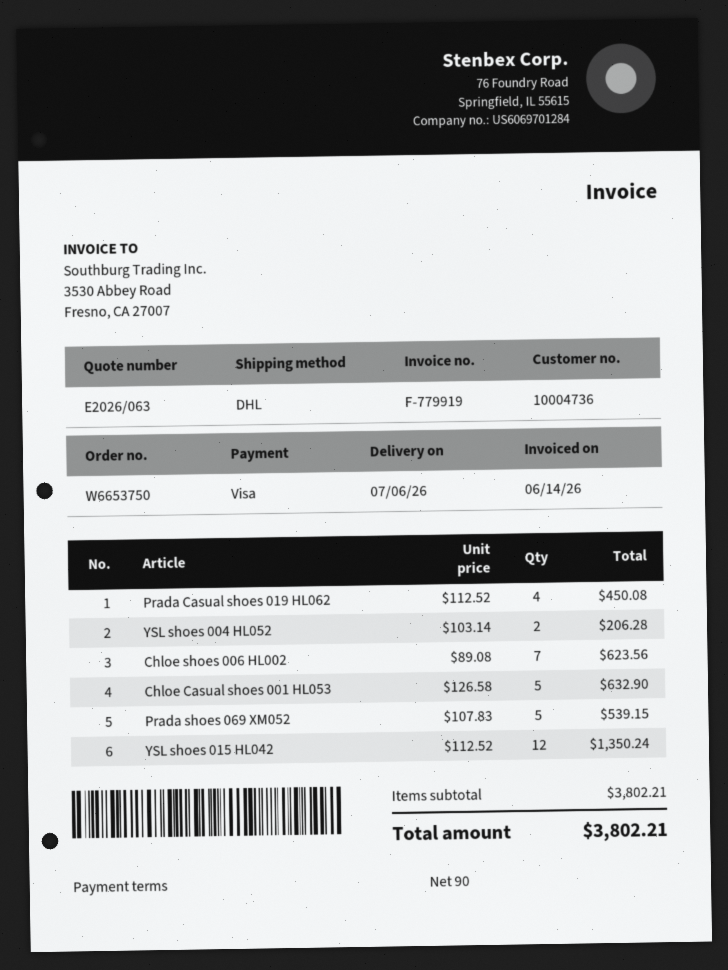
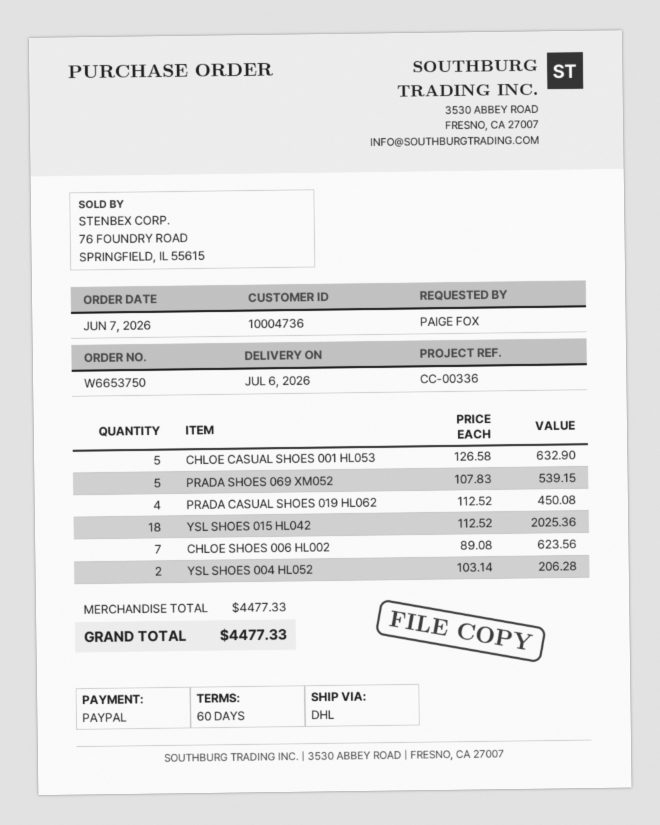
payment terms: 90 days -> 60 days
payment method: Visa -> PayPal
YSL shoes 015 HL042: 12 x 112.52 = 1350.24 -> 18 x 112.52 = 2025.36
subtotal: 3802.21 -> 4477.33
total: 3802.21 -> 4477.33

